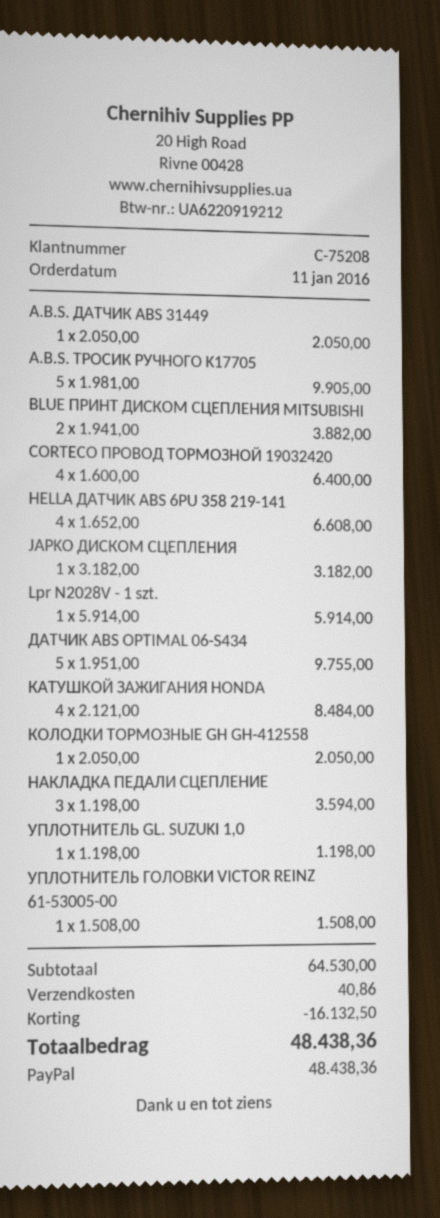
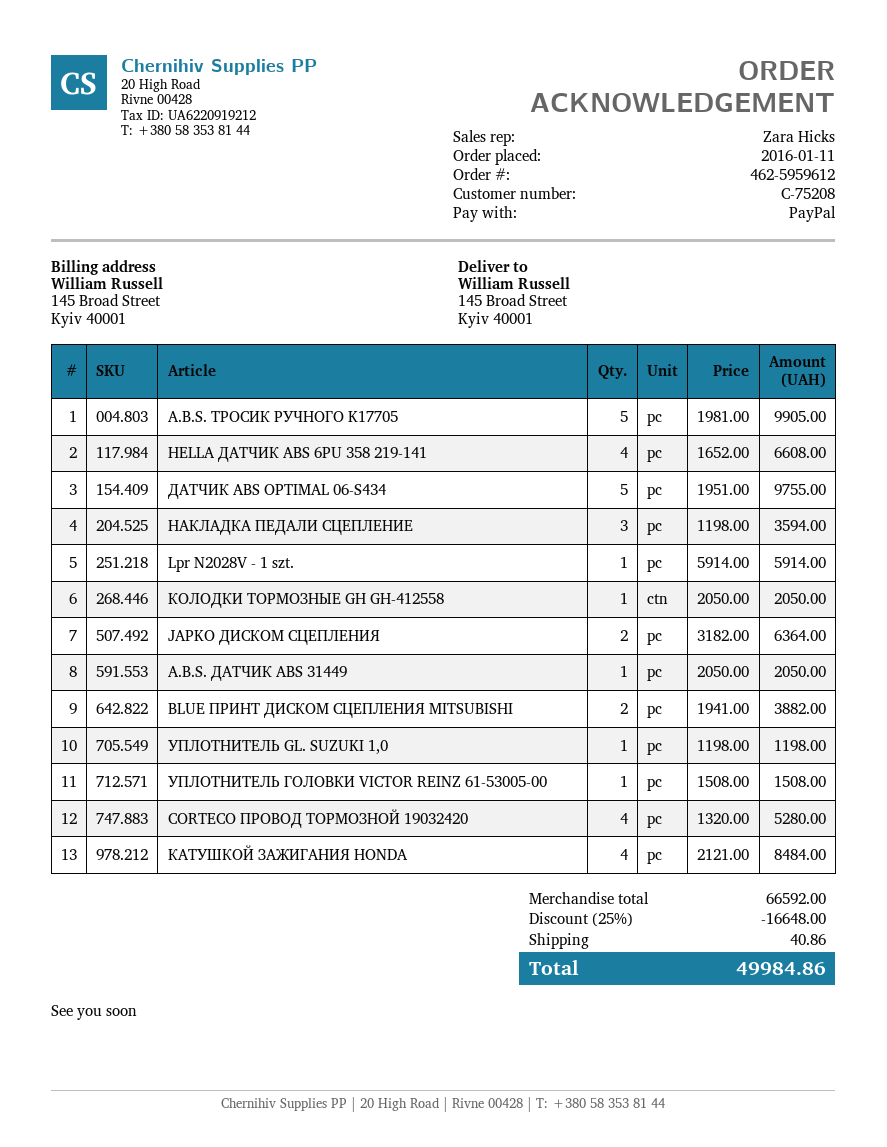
CORTECO ПРОВОД ТОРМОЗНОЙ 19032420: 4 x 1600.00 = 6400.00 -> 4 x 1320.00 = 5280.00
JAPKO ДИСКОМ СЦЕПЛЕНИЯ: 1 x 3182.00 = 3182.00 -> 2 x 3182.00 = 6364.00
subtotal: 64530.00 -> 66592.00
discount: 16132.50 -> 16648.00
total: 48438.36 -> 49984.86

